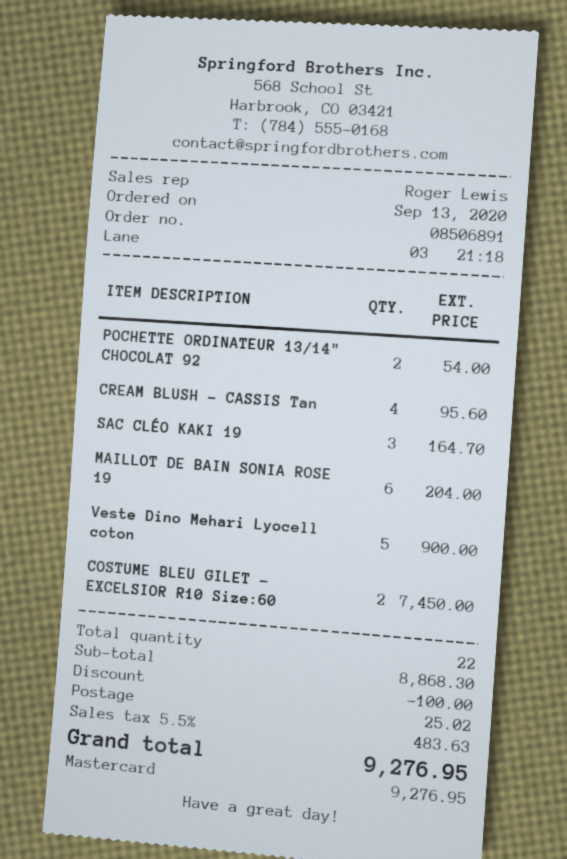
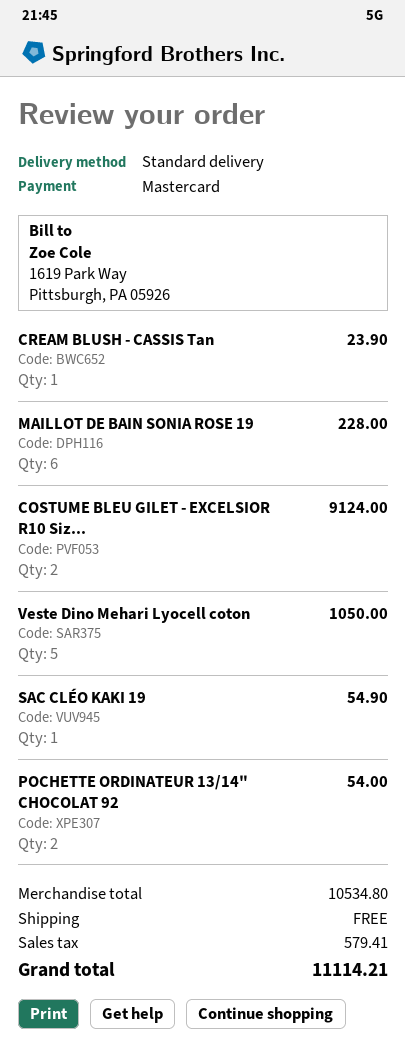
CREAM BLUSH - CASSIS Tan: 4 for 95.60 -> 1 for 23.90
SAC CLÉO KAKI 19: 3 for 164.70 -> 1 for 54.90
MAILLOT DE BAIN SONIA ROSE 19: 6 for 204.00 -> 6 for 228.00
Veste Dino Mehari Lyocell coton: 5 for 900.00 -> 5 for 1050.00
COSTUME BLEU GILET - EXCELSIOR R10 Size:60: 2 for 7450.00 -> 2 for 9124.00
subtotal: 8868.30 -> 10534.80
discount: 100.00 -> none
shipping: 25.02 -> 0.00
tax: 483.63 -> 579.41
total: 9276.95 -> 11114.21

